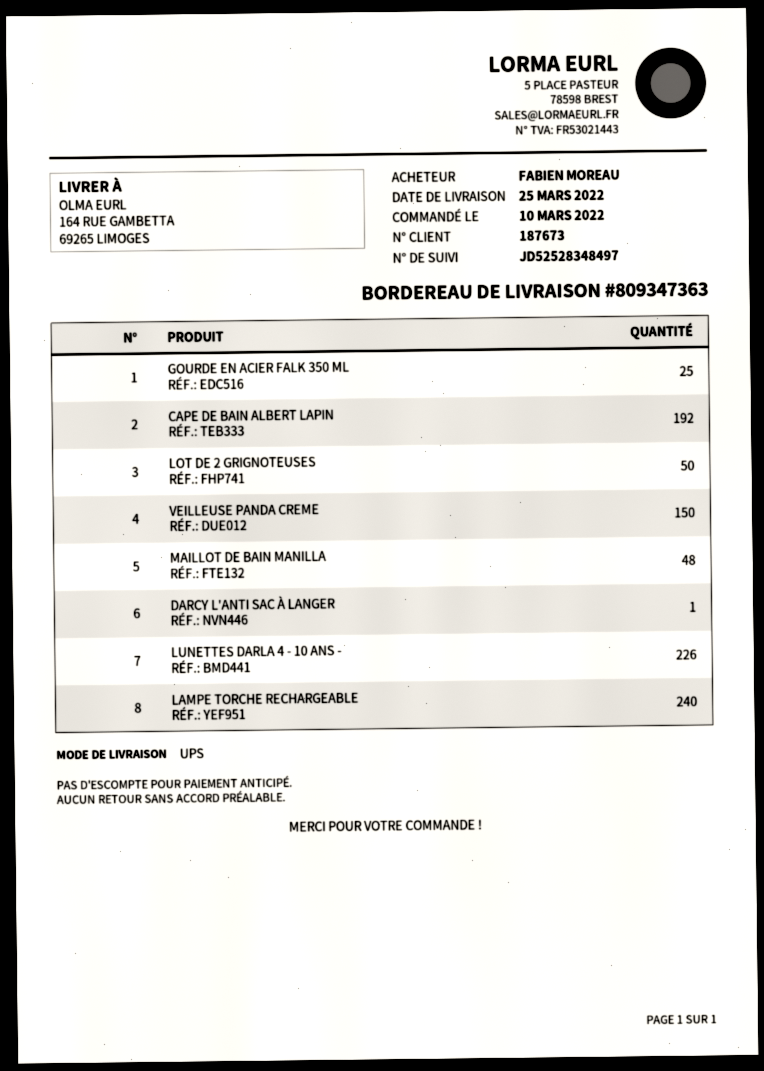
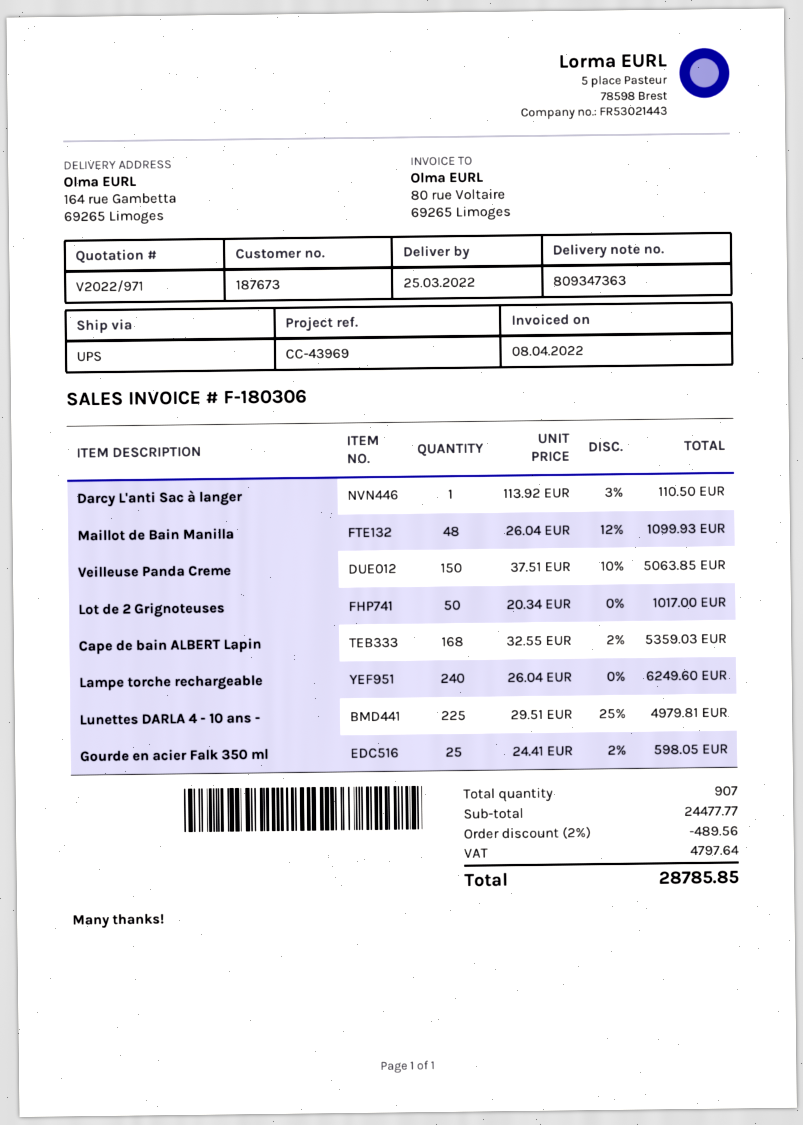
CAPE DE BAIN ALBERT LAPIN: 192 -> 168
LUNETTES DARLA 4 - 10 ANS -: 226 -> 225

